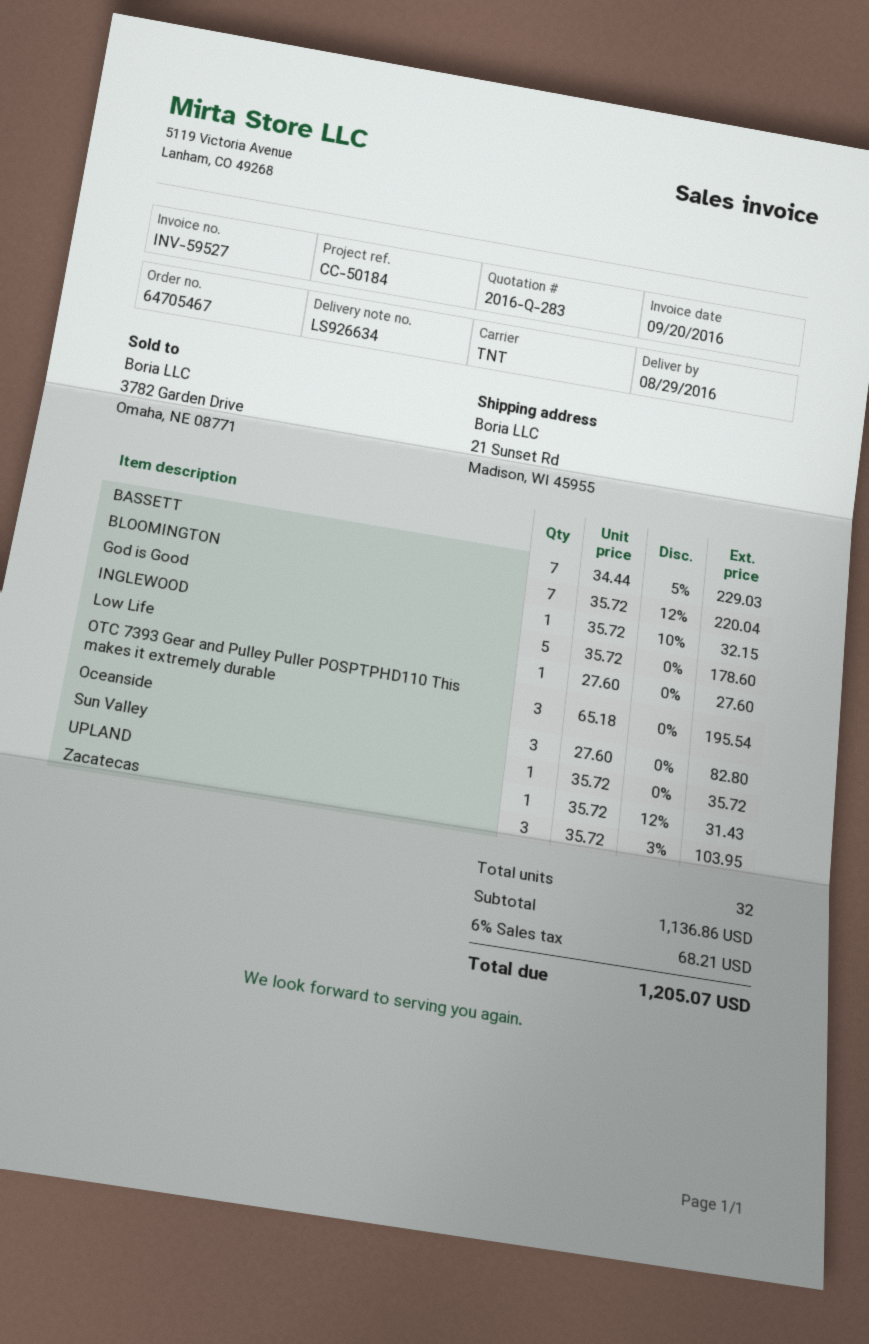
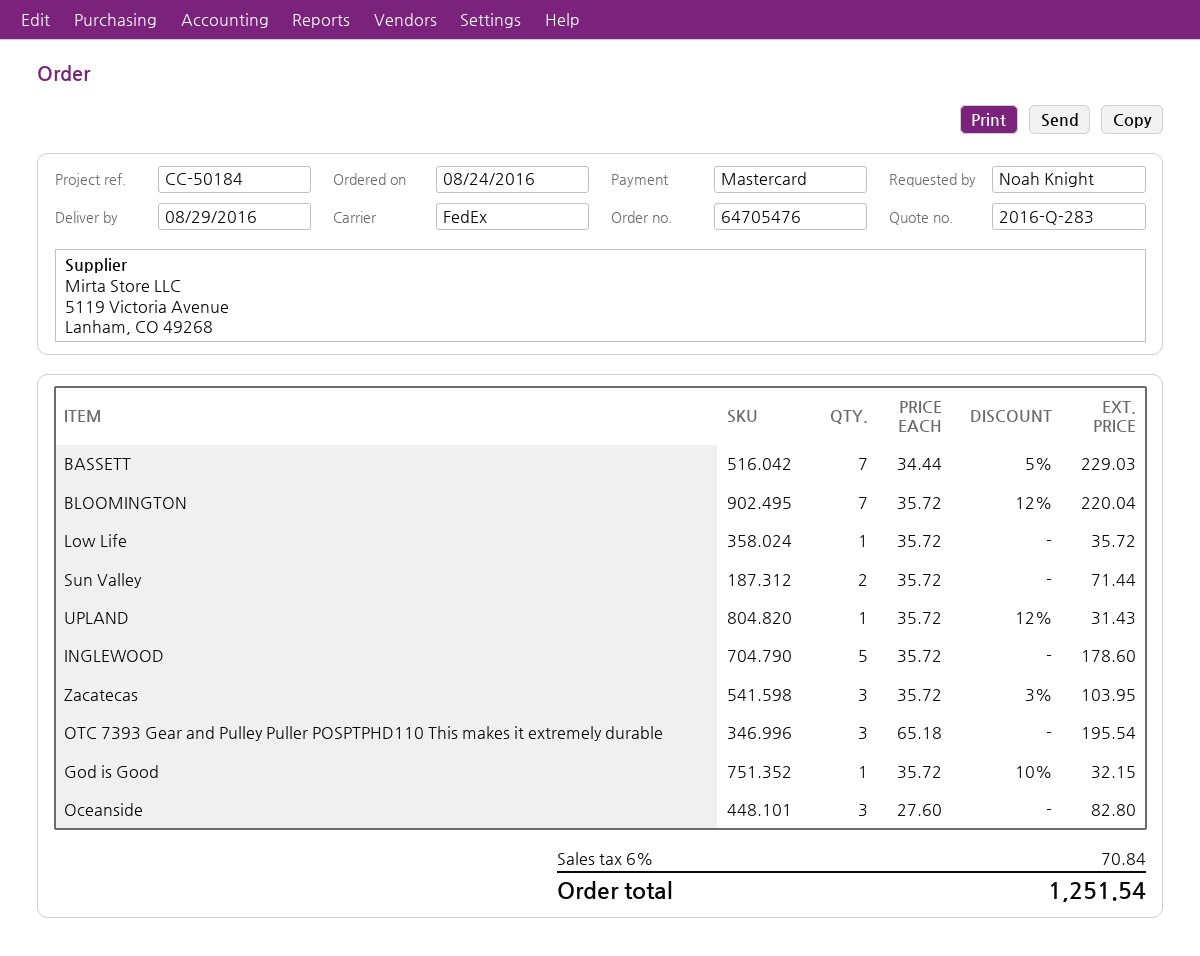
order number: 64705467 -> 64705476
shipping method: TNT -> FedEx
Low Life: 1 x 27.60 = 27.60 -> 1 x 35.72 = 35.72
Sun Valley: 1 x 35.72 = 35.72 -> 2 x 35.72 = 71.44
tax: 6% = 68.21 -> 6% = 70.84
total: 1205.07 -> 1251.54

